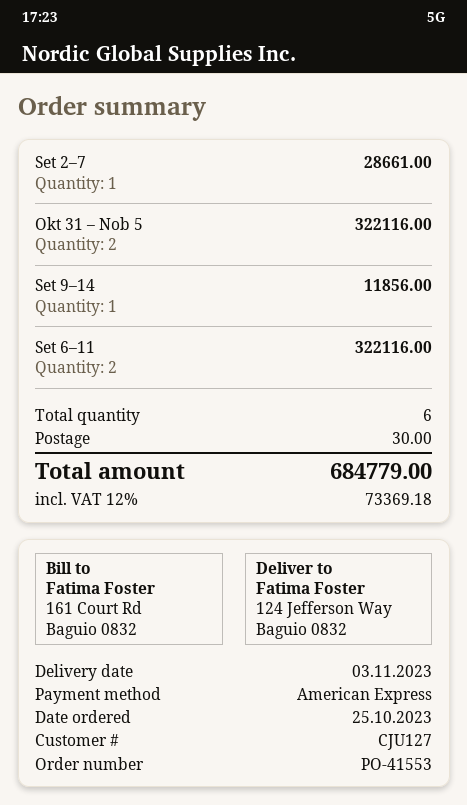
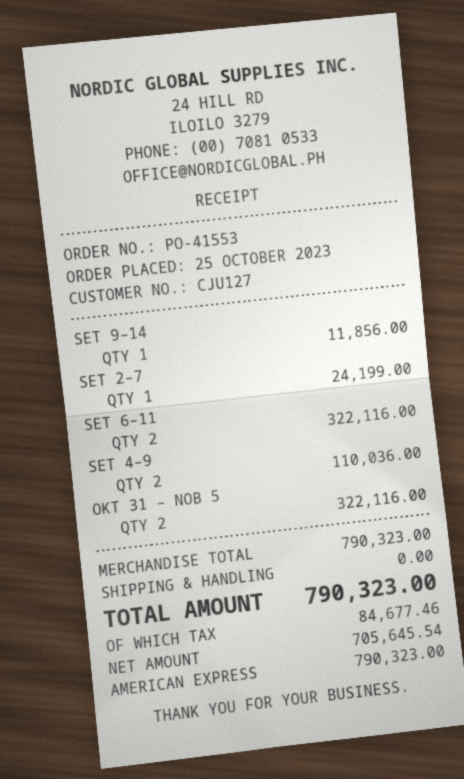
Set 2–7: 1 for 28661.00 -> 1 for 24199.00
SET 4–9: none -> 2 for 110036.00
shipping: 30.00 -> 0.00
tax: 73369.18 -> 84677.46
total: 684779.00 -> 790323.00

